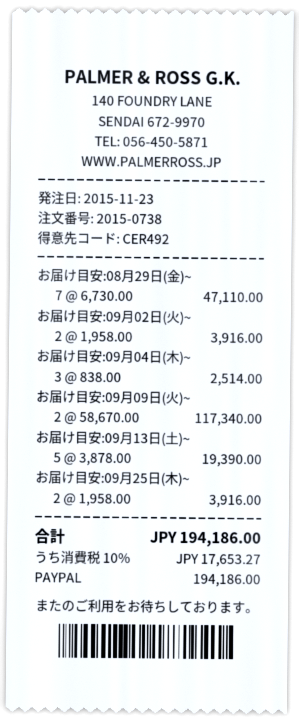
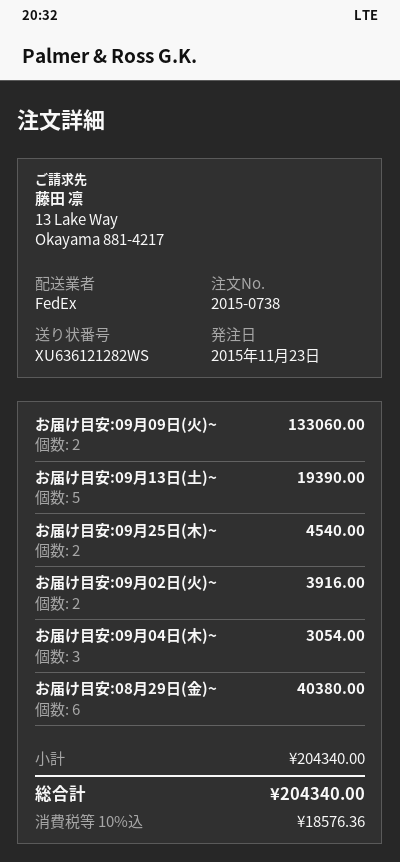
お届け目安:08月29日(金)~: 7 for 47110.00 -> 6 for 40380.00
お届け目安:09月04日(木)~: 3 for 2514.00 -> 3 for 3054.00
お届け目安:09月09日(火)~: 2 for 117340.00 -> 2 for 133060.00
お届け目安:09月25日(木)~: 2 for 3916.00 -> 2 for 4540.00
tax: 10% = 17653.27 -> 10% = 18576.36
total: 194186.00 -> 204340.00

